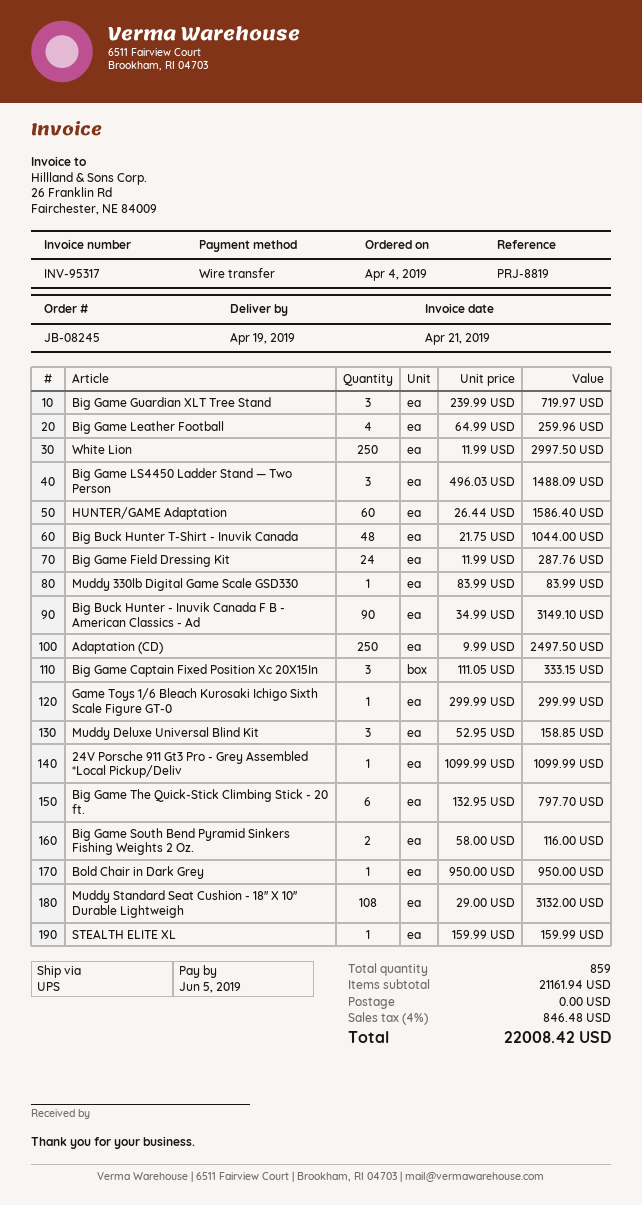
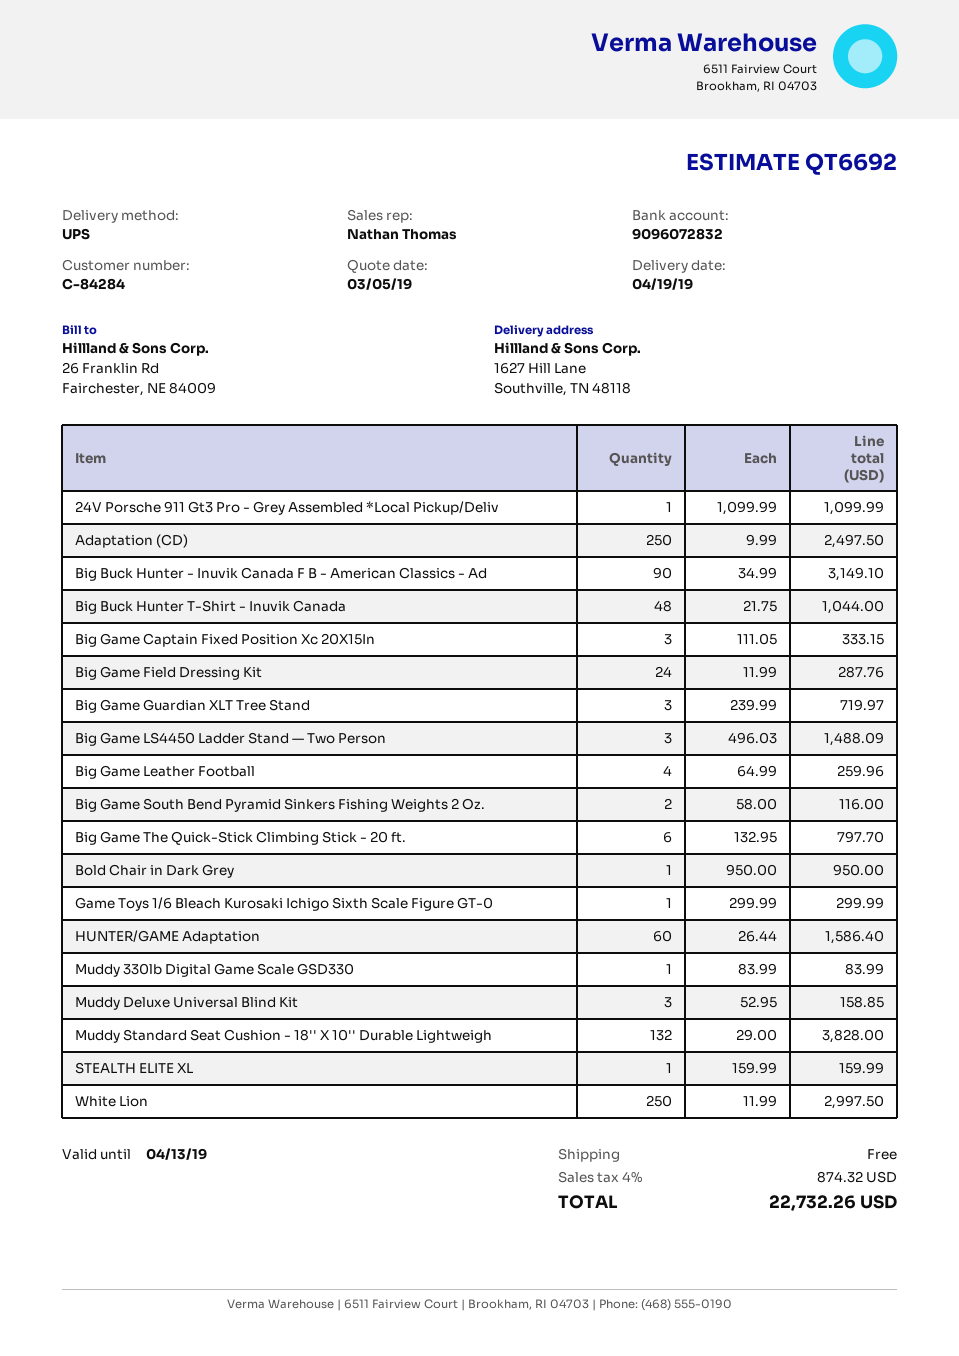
Muddy Standard Seat Cushion - 18'' X 10'' Durable Lightweigh: 108 x 29.00 = 3132.00 -> 132 x 29.00 = 3828.00
tax: 4% = 846.48 -> 4% = 874.32
total: 22008.42 -> 22732.26

